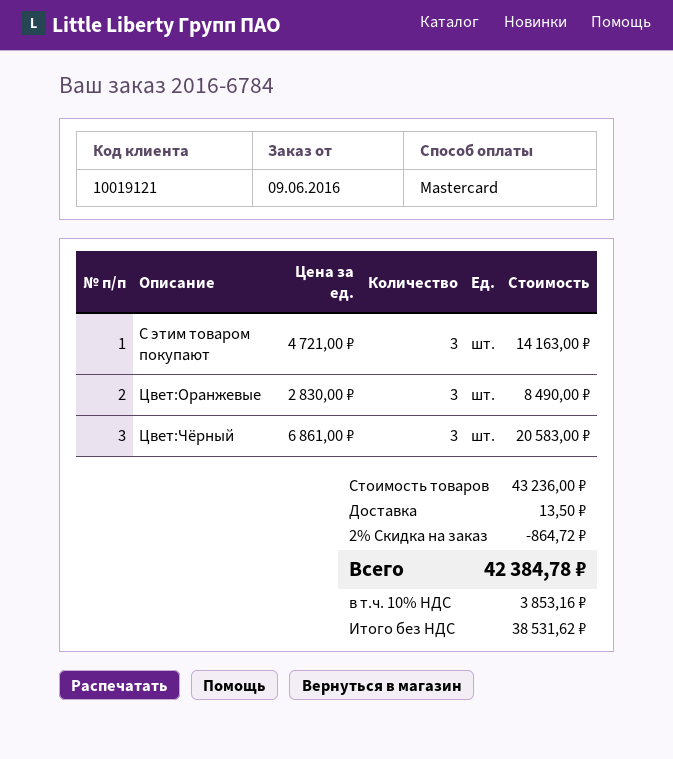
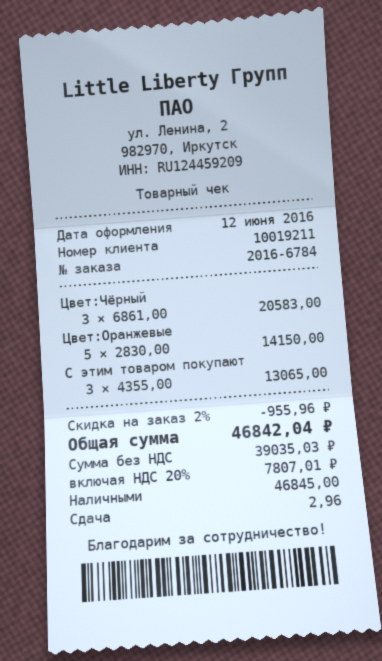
order date: 2016-06-09 -> 2016-06-12
customer number: 10019121 -> 10019211
payment method: Mastercard -> cash
С этим товаром покупают: 3 x 4721.00 = 14163.00 -> 3 x 4355.00 = 13065.00
Цвет:Оранжевые: 3 x 2830.00 = 8490.00 -> 5 x 2830.00 = 14150.00
discount: 2% = 864.72 -> 2% = 955.96
shipping: 13.50 -> none
net: 38531.62 -> 39035.03
tax: 10% = 3853.16 -> 20% = 7807.01
total: 42384.78 -> 46842.04

